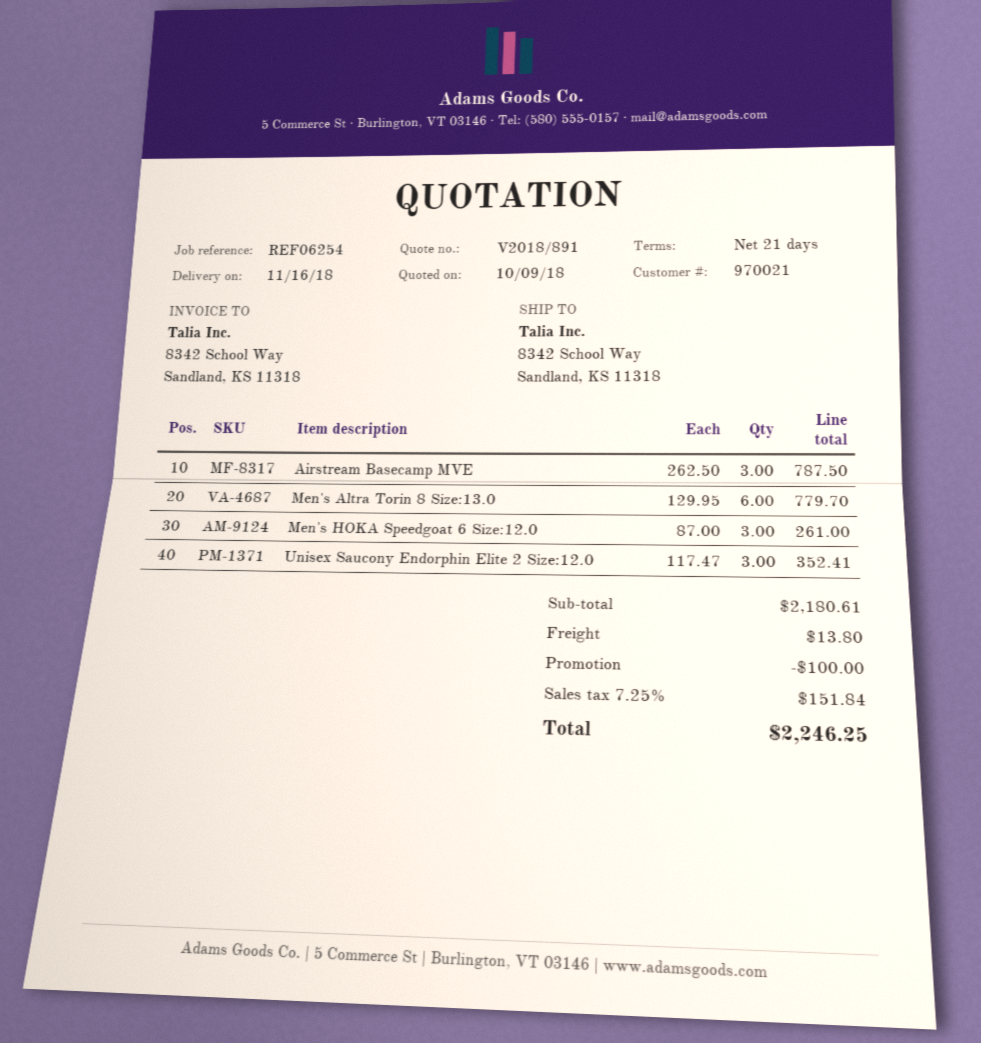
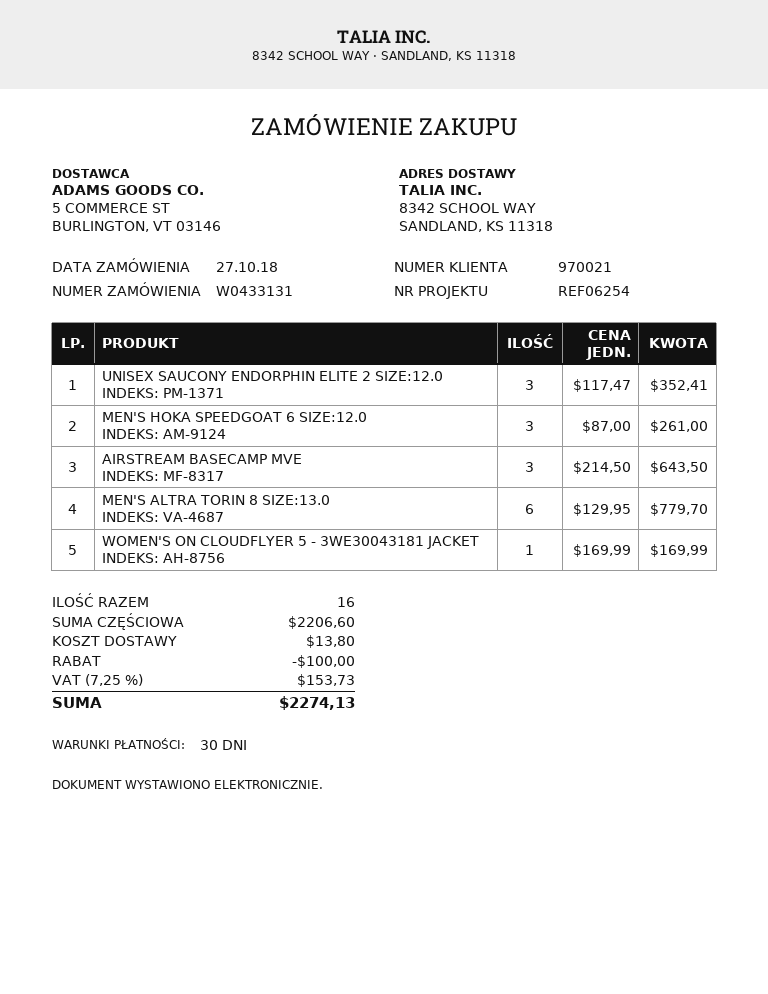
payment terms: 21 days -> 30 days
Airstream Basecamp MVE: 3 x 262.50 = 787.50 -> 3 x 214.50 = 643.50
WOMEN'S ON CLOUDFLYER 5 - 3WE30043181 JACKET: none -> 1 x 169.99 = 169.99
subtotal: 2180.61 -> 2206.60
tax: 7.25% = 151.84 -> 7.25% = 153.73
total: 2246.25 -> 2274.13

